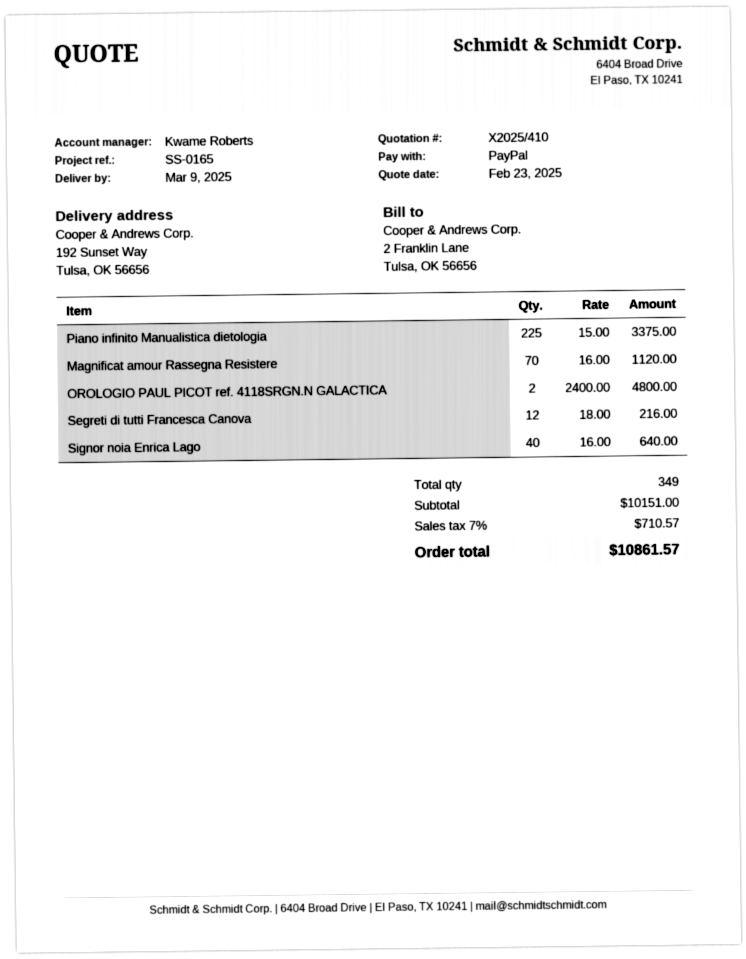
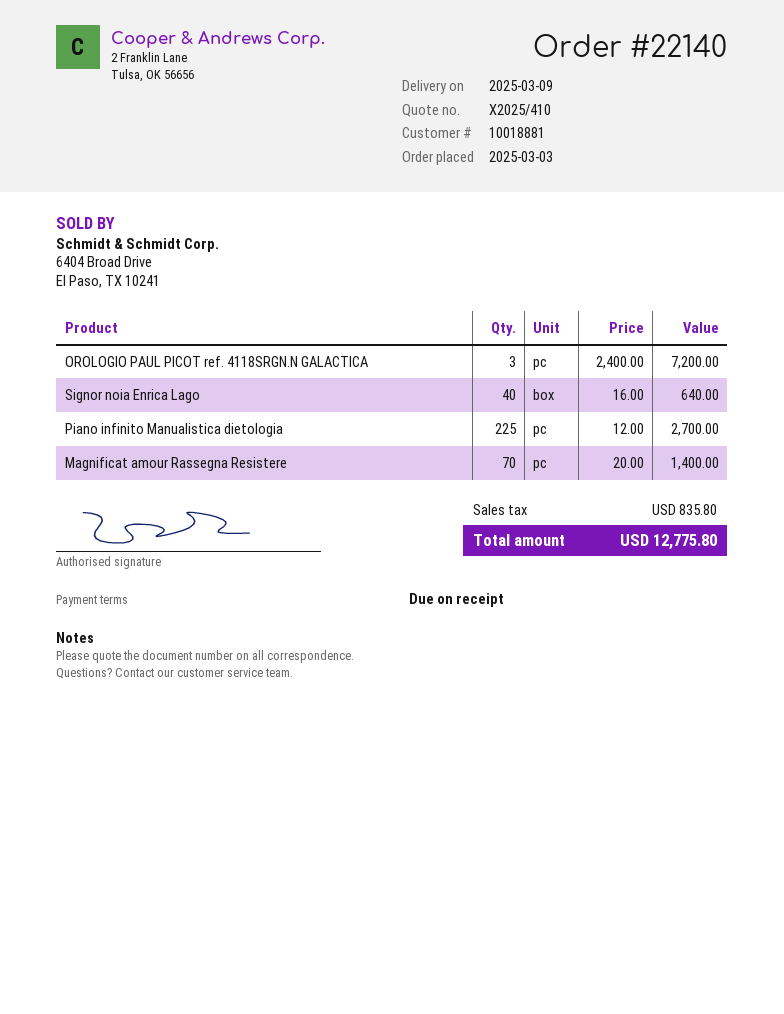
Piano infinito Manualistica dietologia: 225 x 15.00 = 3375.00 -> 225 x 12.00 = 2700.00
Magnificat amour Rassegna Resistere: 70 x 16.00 = 1120.00 -> 70 x 20.00 = 1400.00
OROLOGIO PAUL PICOT ref. 4118SRGN.N GALACTICA: 2 x 2400.00 = 4800.00 -> 3 x 2400.00 = 7200.00
Segreti di tutti Francesca Canova: 12 x 18.00 = 216.00 -> none
tax: 710.57 -> 835.80
total: 10861.57 -> 12775.80

